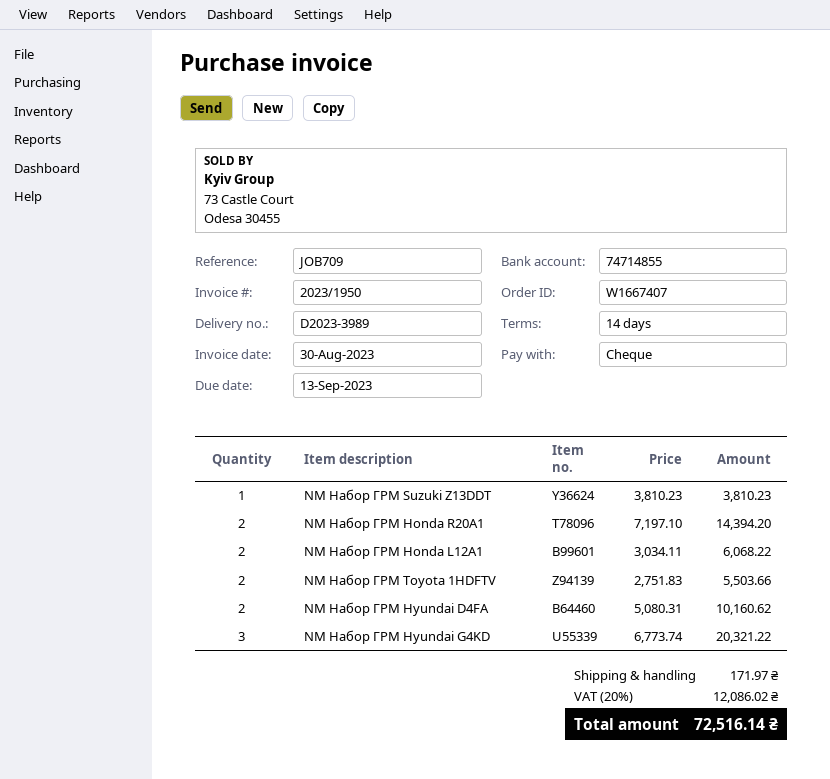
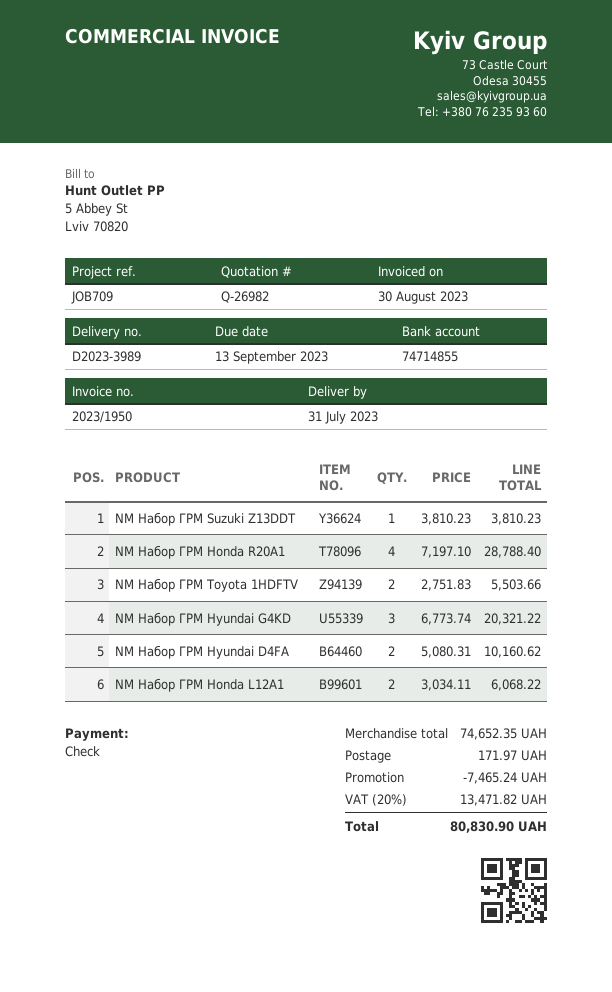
NM Набор ГРМ Honda R20A1: 2 x 7197.10 = 14394.20 -> 4 x 7197.10 = 28788.40
discount: none -> 7465.24
tax: 20% = 12086.02 -> 20% = 13471.82
total: 72516.14 -> 80830.90

